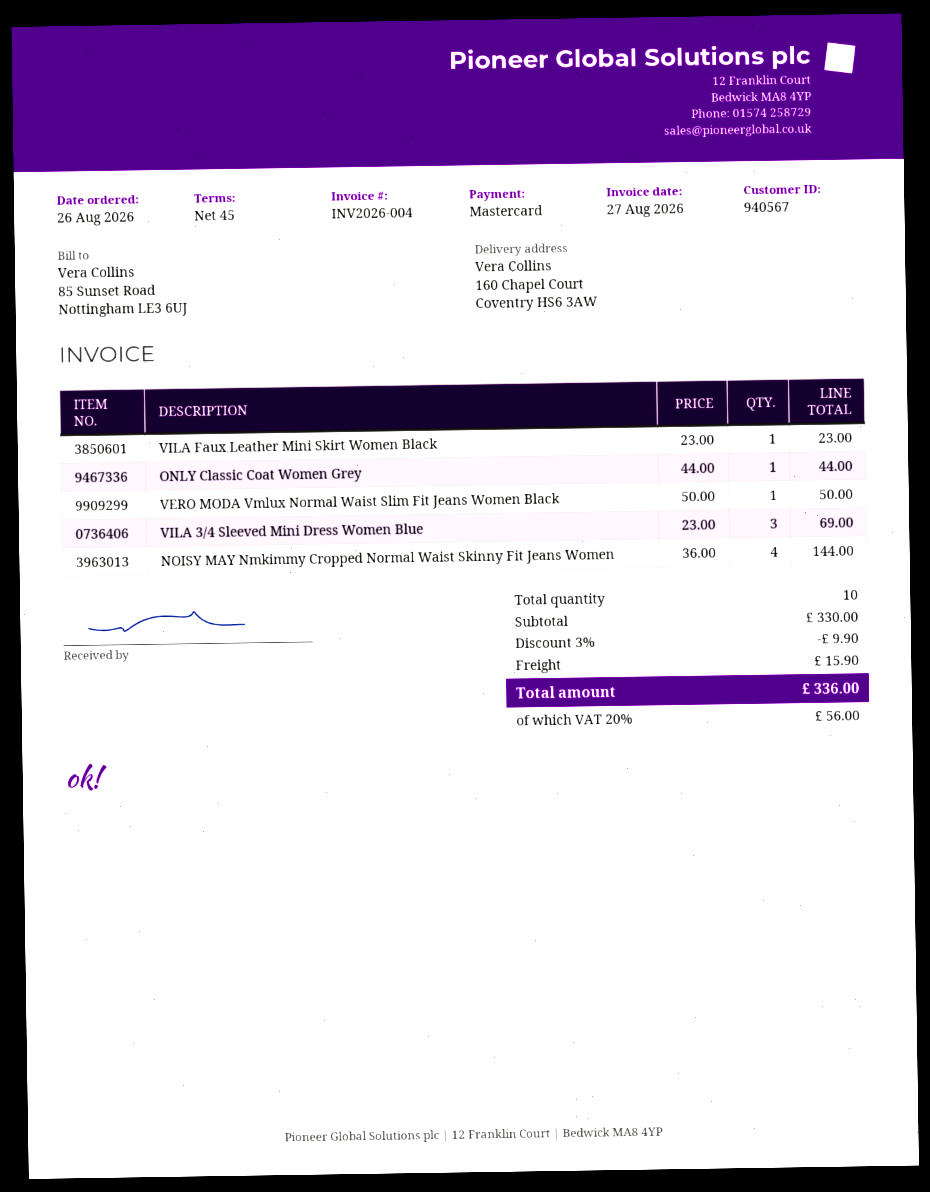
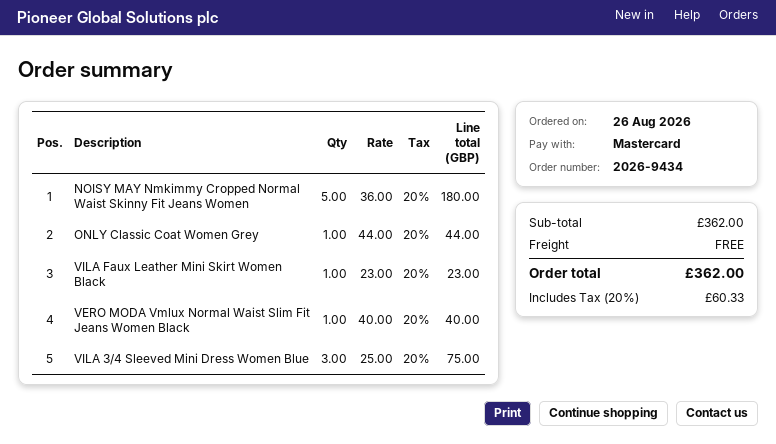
VERO MODA Vmlux Normal Waist Slim Fit Jeans Women Black: 1 x 50.00 = 50.00 -> 1 x 40.00 = 40.00
VILA 3/4 Sleeved Mini Dress Women Blue: 3 x 23.00 = 69.00 -> 3 x 25.00 = 75.00
NOISY MAY Nmkimmy Cropped Normal Waist Skinny Fit Jeans Women: 4 x 36.00 = 144.00 -> 5 x 36.00 = 180.00
subtotal: 330.00 -> 362.00
discount: 3% = 9.90 -> none
shipping: 15.90 -> 0.00
tax: 20% = 56.00 -> 20% = 60.33
total: 336.00 -> 362.00

